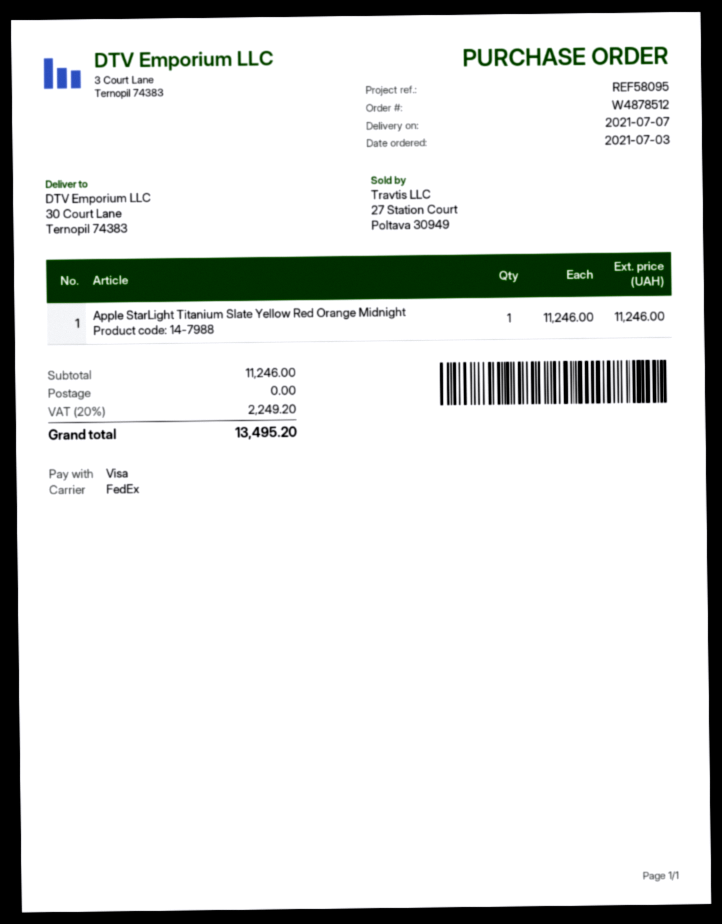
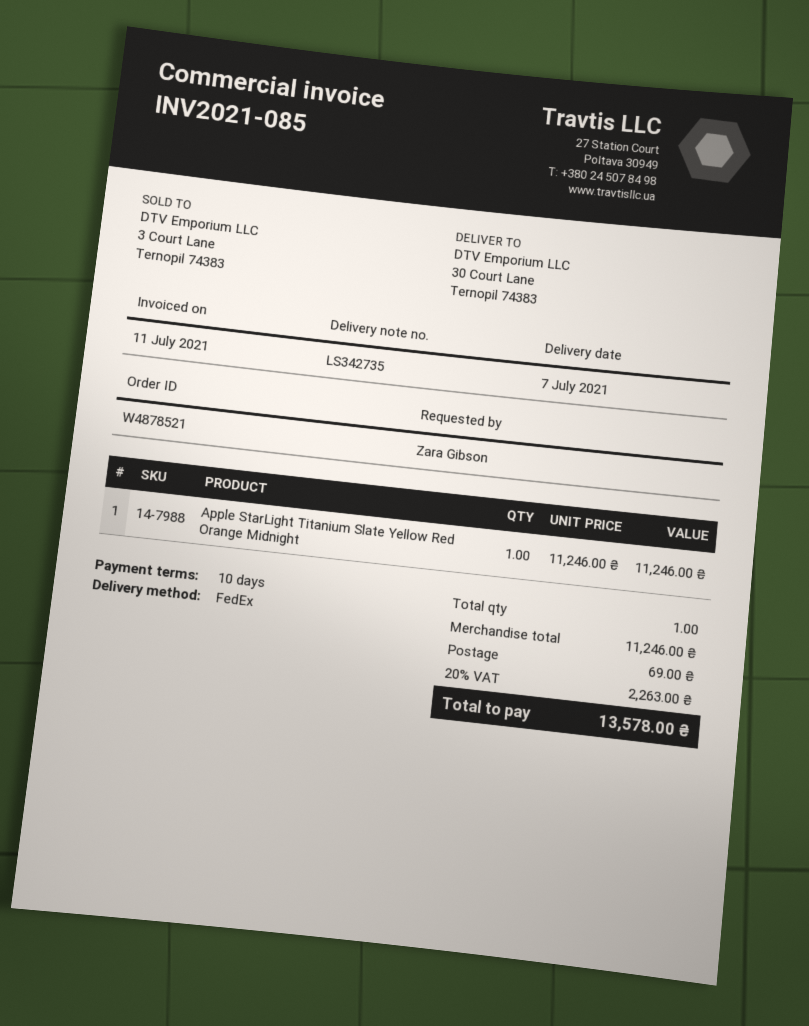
order number: W4878512 -> W4878521
shipping: 0.00 -> 69.00
tax: 20% = 2249.20 -> 20% = 2263.00
total: 13495.20 -> 13578.00

